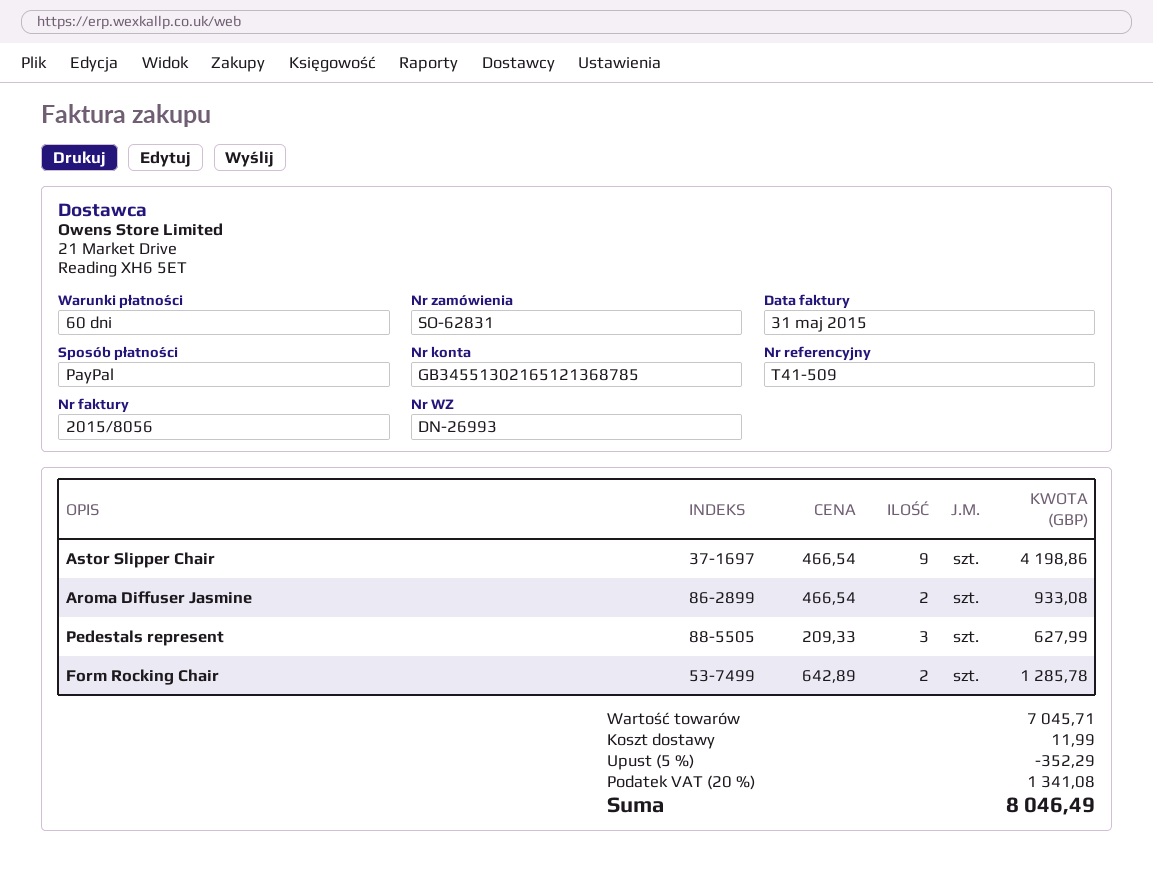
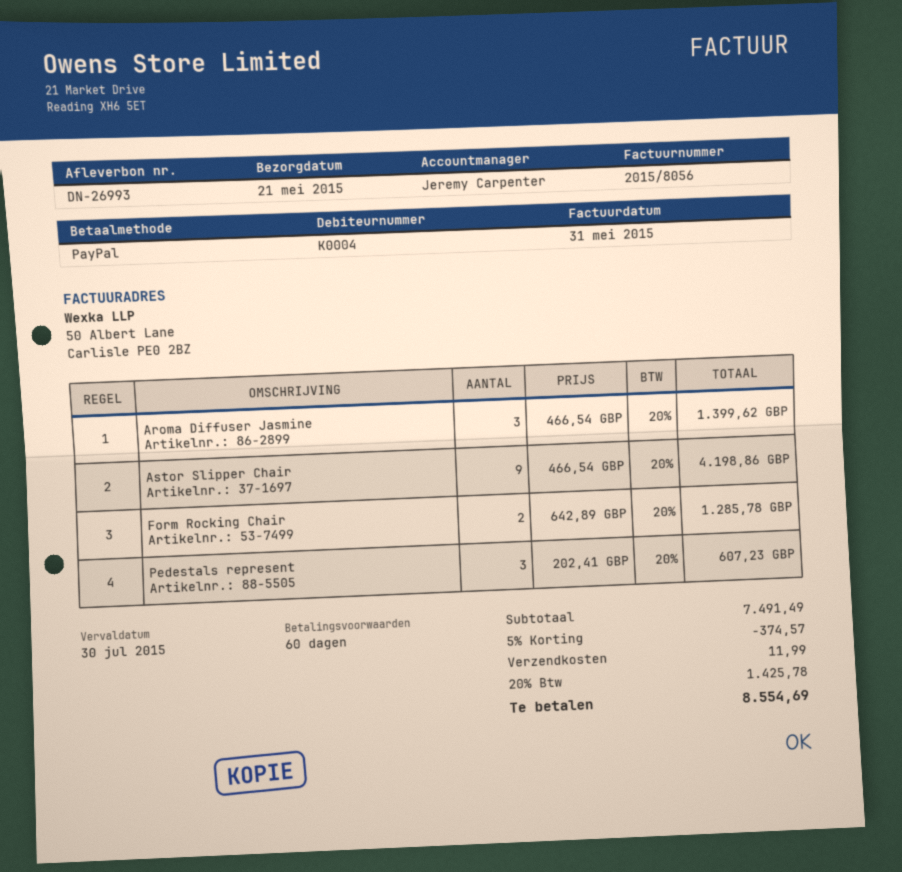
Aroma Diffuser Jasmine: 2 x 466.54 = 933.08 -> 3 x 466.54 = 1399.62
Pedestals represent: 3 x 209.33 = 627.99 -> 3 x 202.41 = 607.23
subtotal: 7045.71 -> 7491.49
discount: 5% = 352.29 -> 5% = 374.57
tax: 20% = 1341.08 -> 20% = 1425.78
total: 8046.49 -> 8554.69

